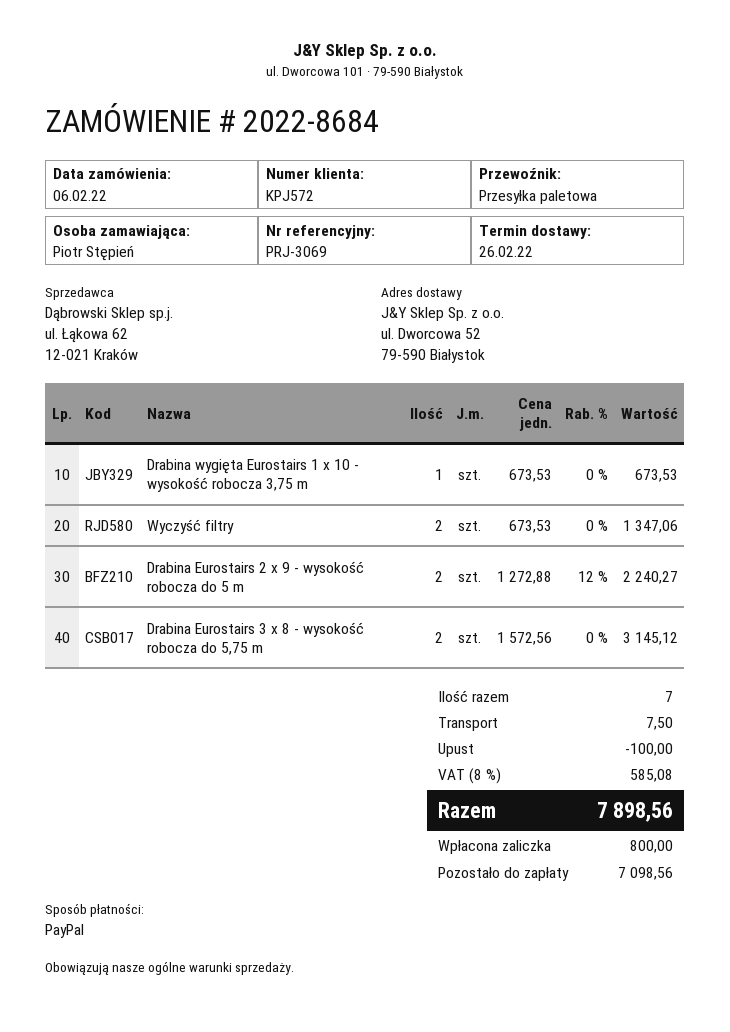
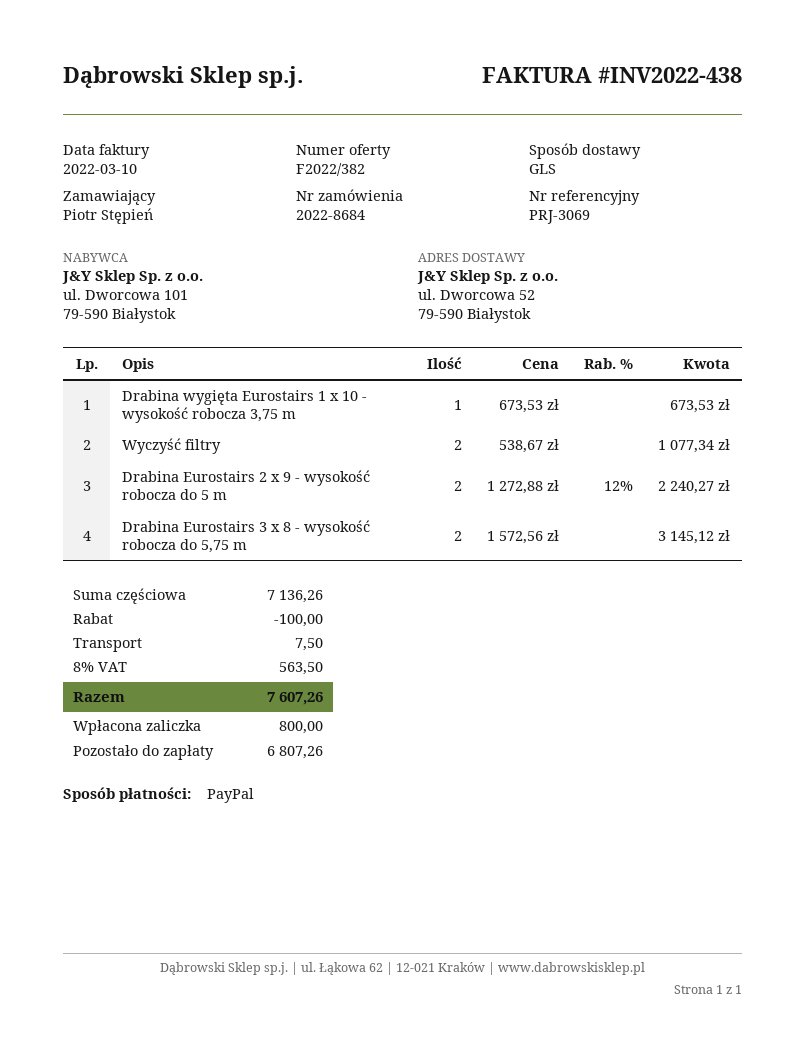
shipping method: pallet freight -> GLS
Wyczyść filtry: 2 x 673.53 = 1347.06 -> 2 x 538.67 = 1077.34
tax: 8% = 585.08 -> 8% = 563.50
total: 7898.56 -> 7607.26
balance: 7098.56 -> 6807.26

